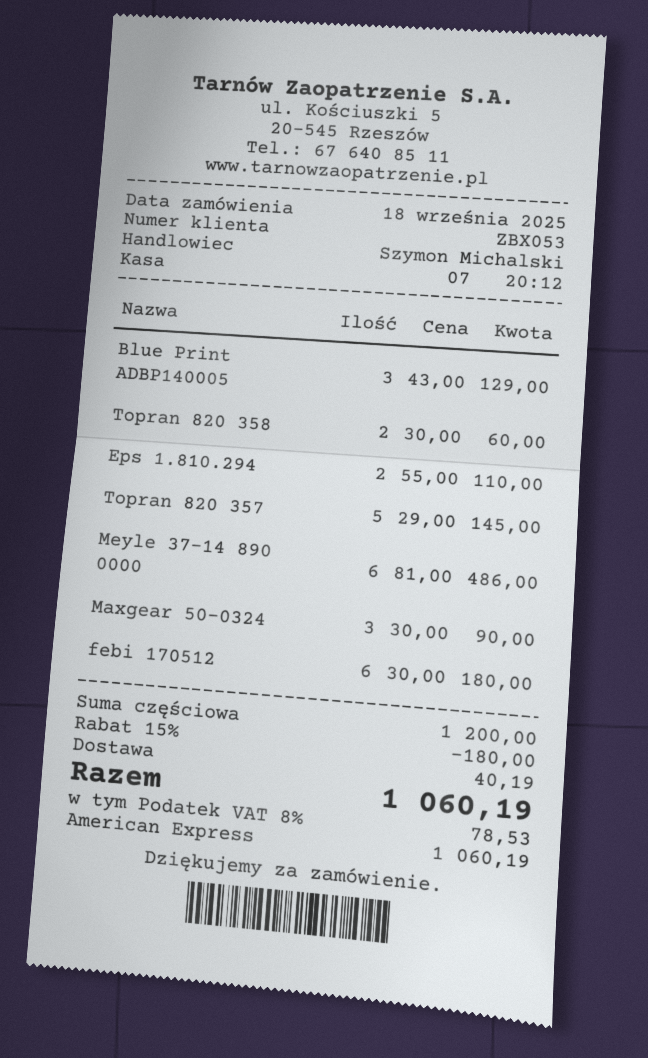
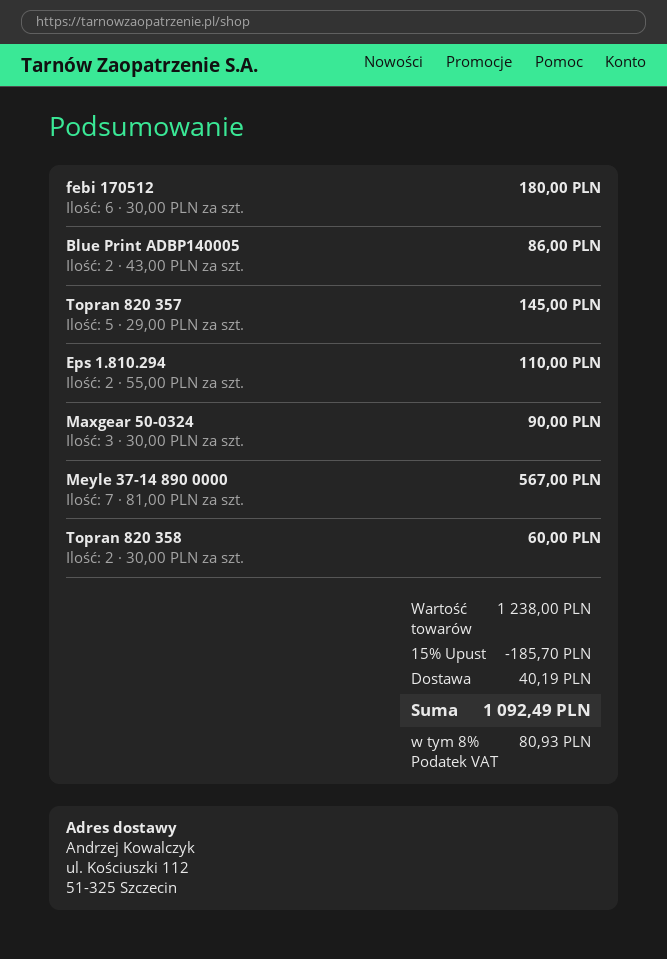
Blue Print ADBP140005: 3 x 43.00 = 129.00 -> 2 x 43.00 = 86.00
Meyle 37-14 890 0000: 6 x 81.00 = 486.00 -> 7 x 81.00 = 567.00
subtotal: 1200.00 -> 1238.00
discount: 15% = 180.00 -> 15% = 185.70
tax: 8% = 78.53 -> 8% = 80.93
total: 1060.19 -> 1092.49

